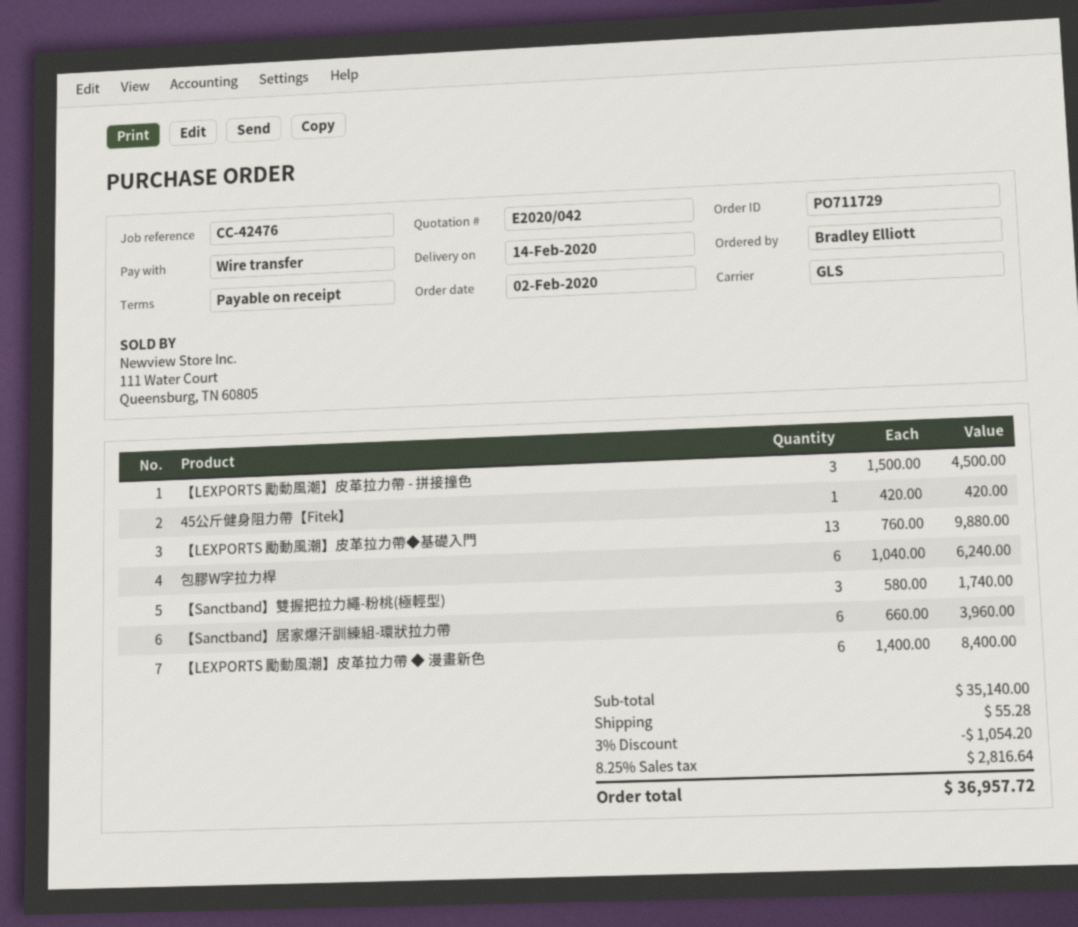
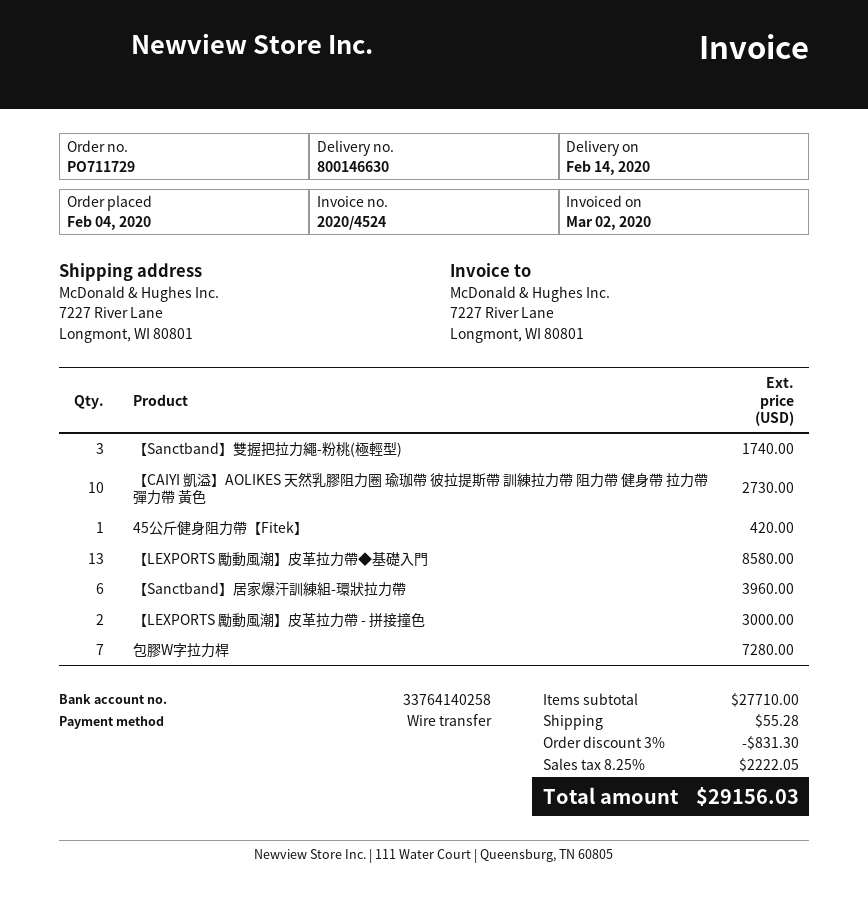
order date: 2020-02-02 -> 2020-02-04
【LEXPORTS 勵動風潮】皮革拉力帶 - 拼接撞色: 3 for 4500.00 -> 2 for 3000.00
【LEXPORTS 勵動風潮】皮革拉力帶◆基礎入門: 13 for 9880.00 -> 13 for 8580.00
包膠W字拉力桿: 6 for 6240.00 -> 7 for 7280.00
【LEXPORTS 勵動風潮】皮革拉力帶 ◆ 漫畫新色: 6 for 8400.00 -> none
【CAIYI 凱溢】AOLIKES 天然乳膠阻力圈 瑜珈帶 彼拉提斯帶 訓練拉力帶 阻力帶 健身帶 拉力帶 彈力帶 黃色: none -> 10 for 2730.00
subtotal: 35140.00 -> 27710.00
discount: 3% = 1054.20 -> 3% = 831.30
tax: 8.25% = 2816.64 -> 8.25% = 2222.05
total: 36957.72 -> 29156.03

